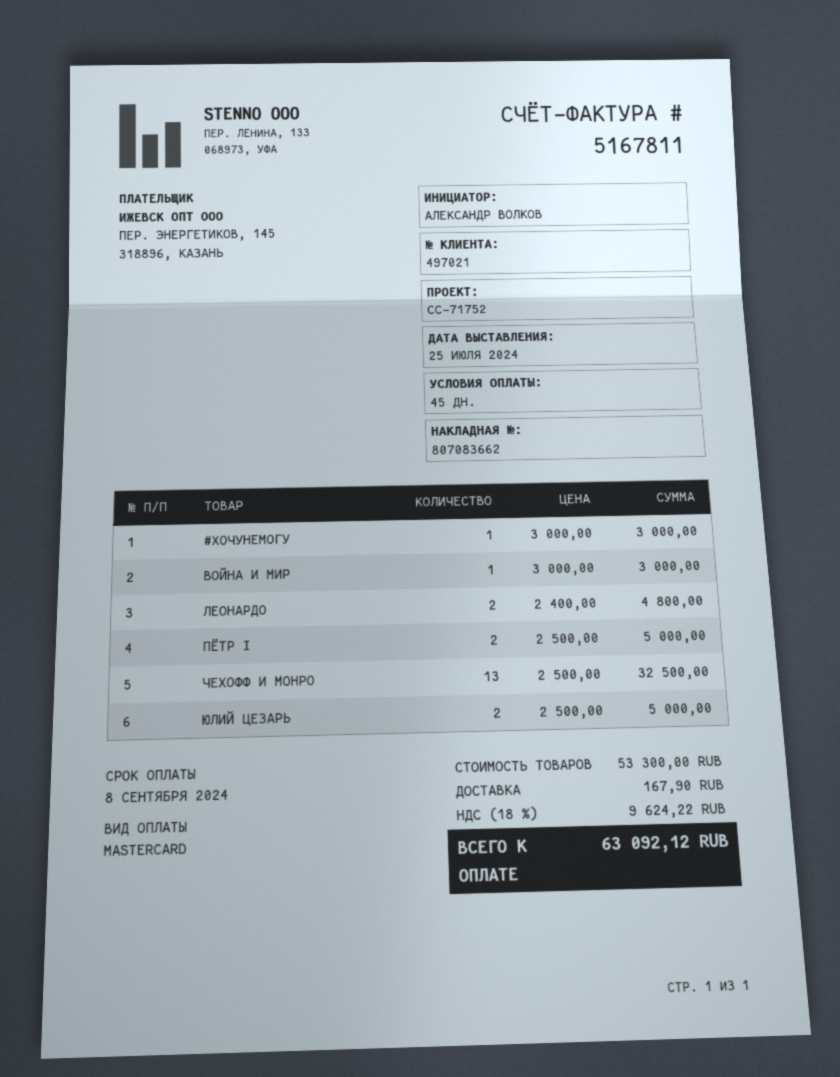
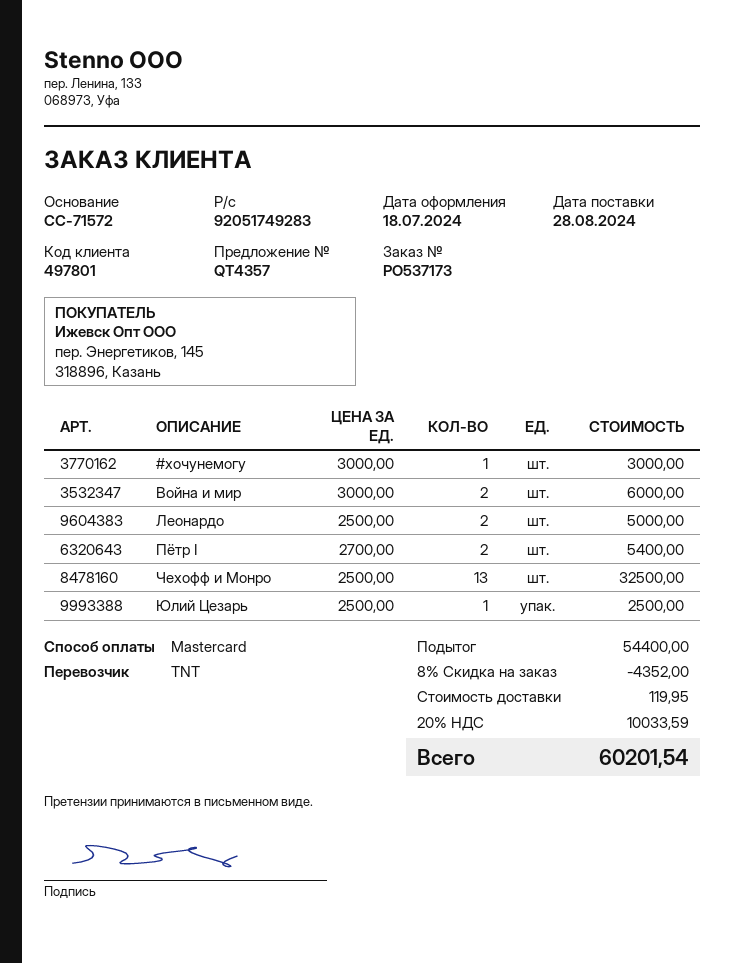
customer number: 497021 -> 497801
reference: CC-71752 -> CC-71572
ВОЙНА И МИР: 1 x 3000.00 = 3000.00 -> 2 x 3000.00 = 6000.00
ЛЕОНАРДО: 2 x 2400.00 = 4800.00 -> 2 x 2500.00 = 5000.00
ПЁТР I: 2 x 2500.00 = 5000.00 -> 2 x 2700.00 = 5400.00
ЮЛИЙ ЦЕЗАРЬ: 2 x 2500.00 = 5000.00 -> 1 x 2500.00 = 2500.00
subtotal: 53300.00 -> 54400.00
discount: none -> 8% = 4352.00
shipping: 167.90 -> 119.95
tax: 18% = 9624.22 -> 20% = 10033.59
total: 63092.12 -> 60201.54

